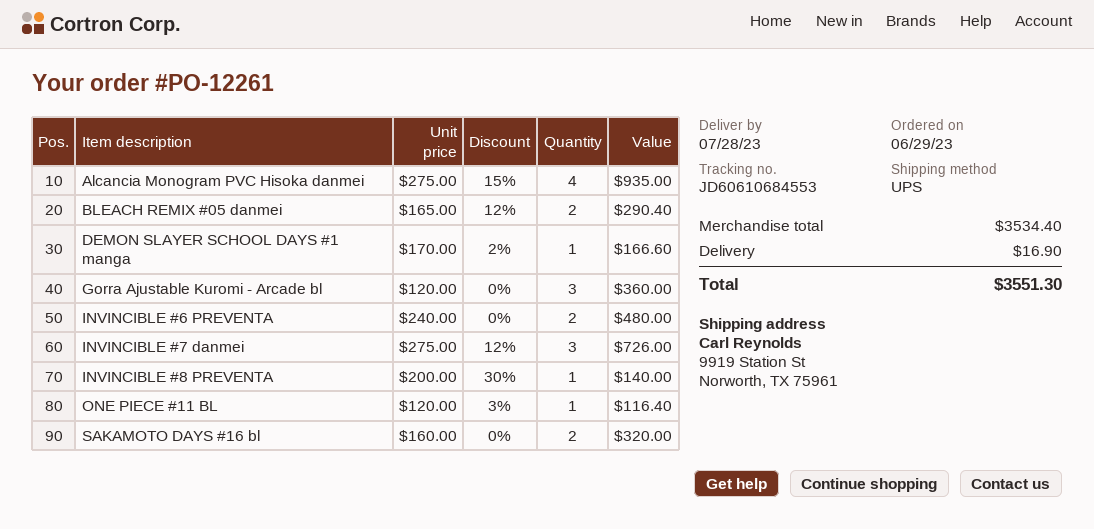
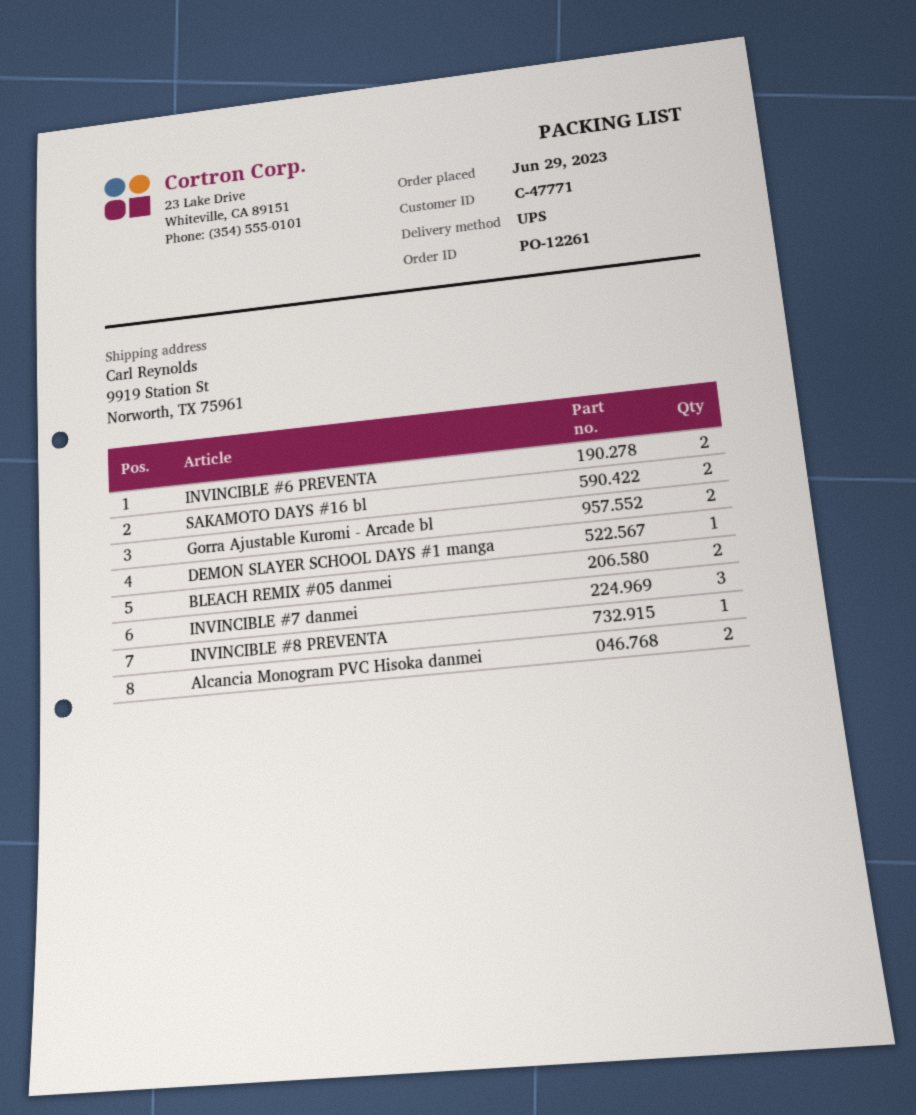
Alcancia Monogram PVC Hisoka danmei: 4 -> 2
Gorra Ajustable Kuromi - Arcade bl: 3 -> 2
ONE PIECE #11 BL: 1 -> none

